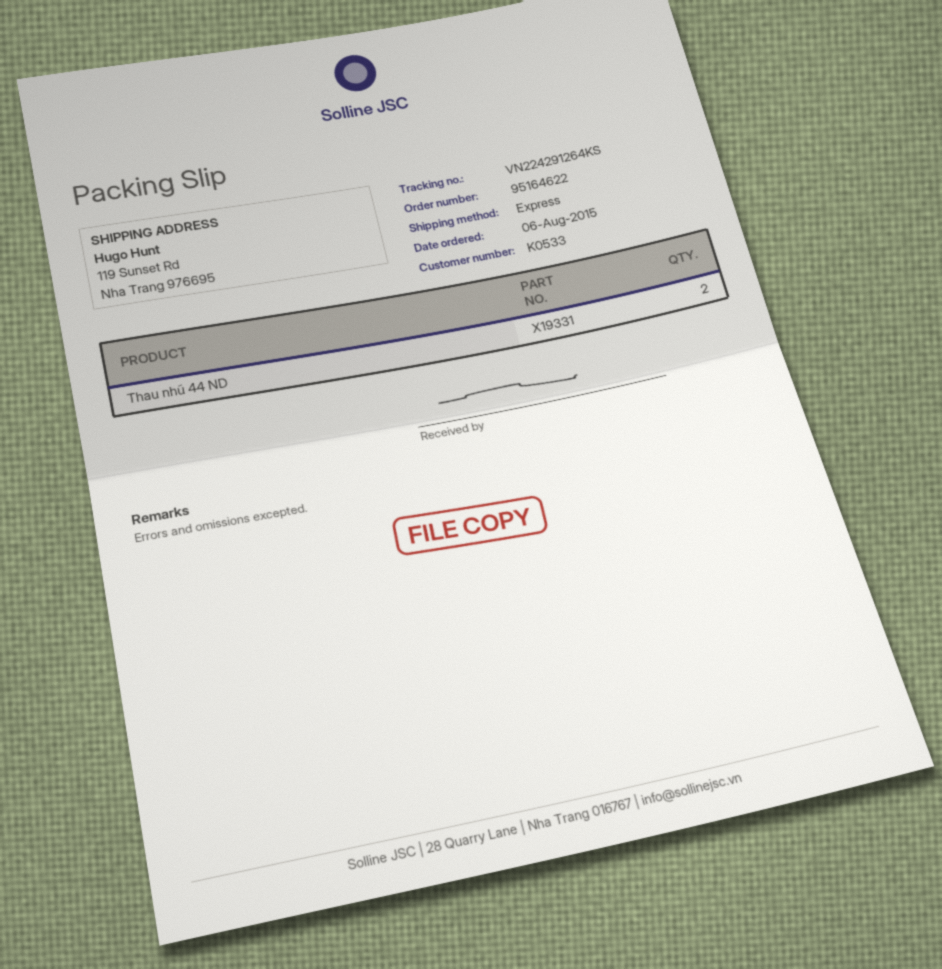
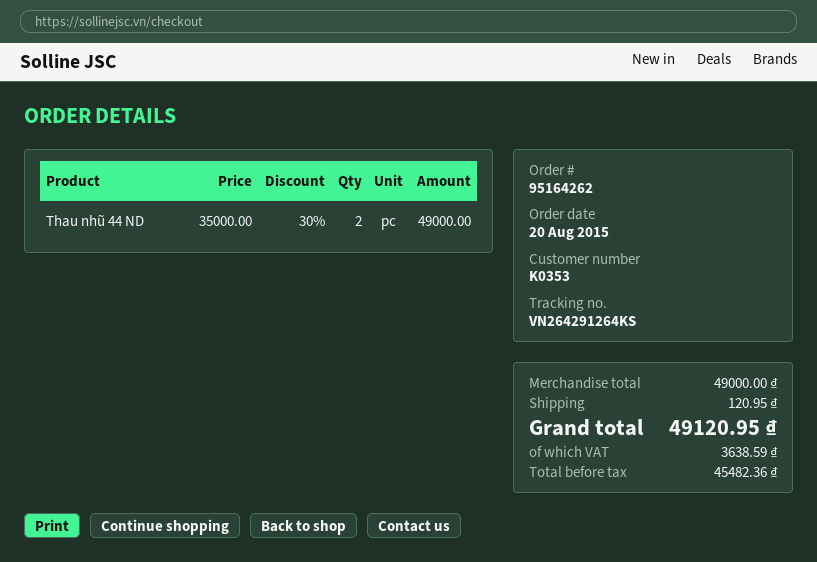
order number: 95164622 -> 95164262
order date: 2015-08-06 -> 2015-08-20
customer number: K0533 -> K0353
tracking number: VN224291264KS -> VN264291264KS

